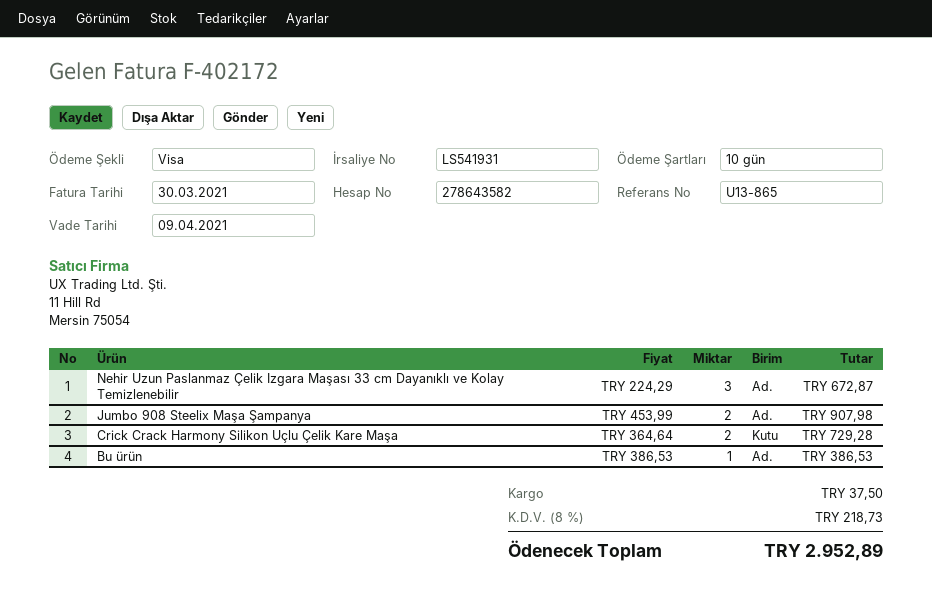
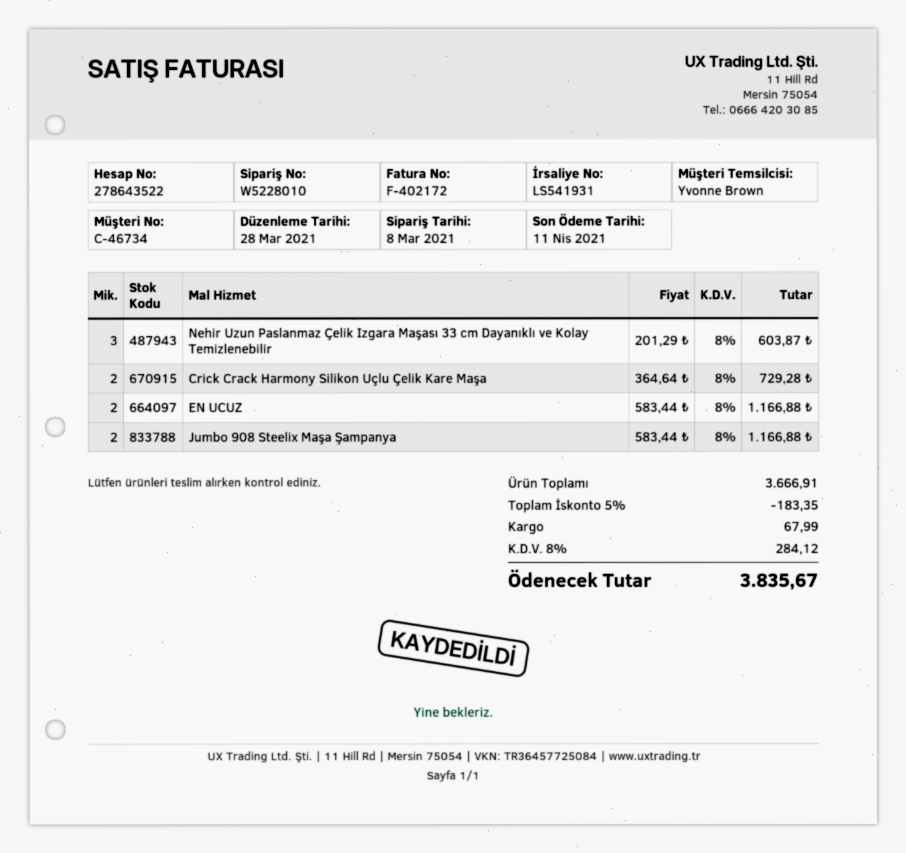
invoice date: 2021-03-30 -> 2021-03-28
due date: 2021-04-09 -> 2021-04-11
bank account: 278643582 -> 278643522
Nehir Uzun Paslanmaz Çelik Izgara Maşası 33 cm Dayanıklı ve Kolay Temizlenebilir: 3 x 224.29 = 672.87 -> 3 x 201.29 = 603.87
Jumbo 908 Steelix Maşa Şampanya: 2 x 453.99 = 907.98 -> 2 x 583.44 = 1166.88
Bu ürün: 1 x 386.53 = 386.53 -> none
EN UCUZ: none -> 2 x 583.44 = 1166.88
discount: none -> 5% = 183.35
shipping: 37.50 -> 67.99
tax: 8% = 218.73 -> 8% = 284.12
total: 2952.89 -> 3835.67

